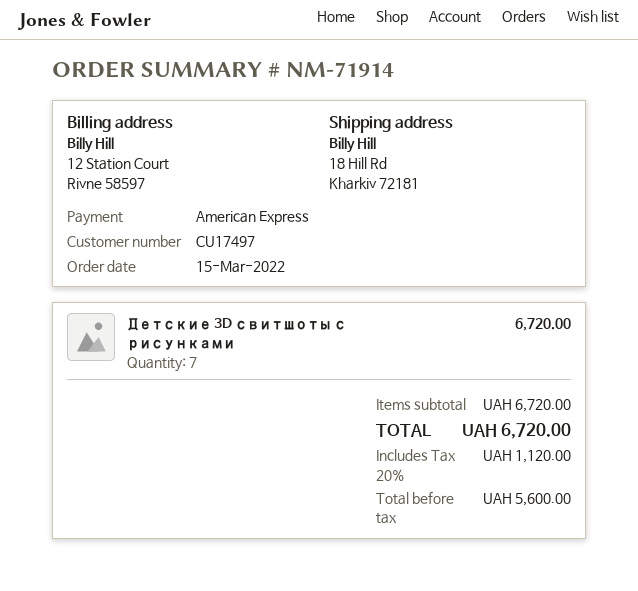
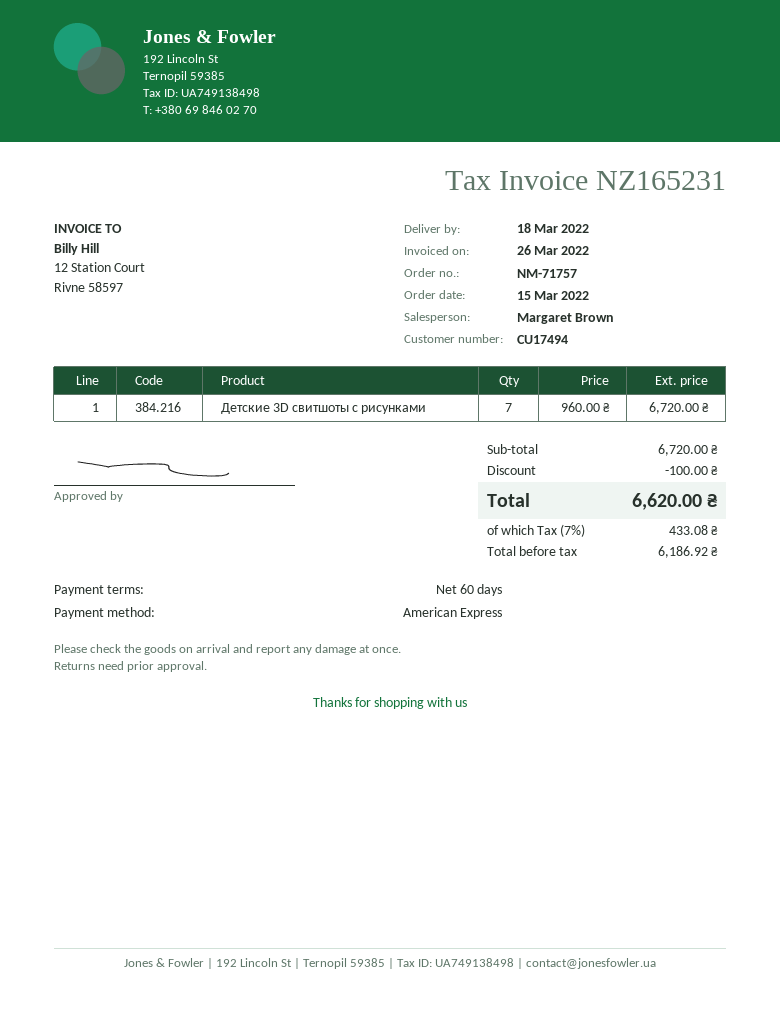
order number: NM-71914 -> NM-71757
customer number: CU17497 -> CU17494
discount: none -> 100.00
net: 5600.00 -> 6186.92
tax: 20% = 1120.00 -> 7% = 433.08
total: 6720.00 -> 6620.00

